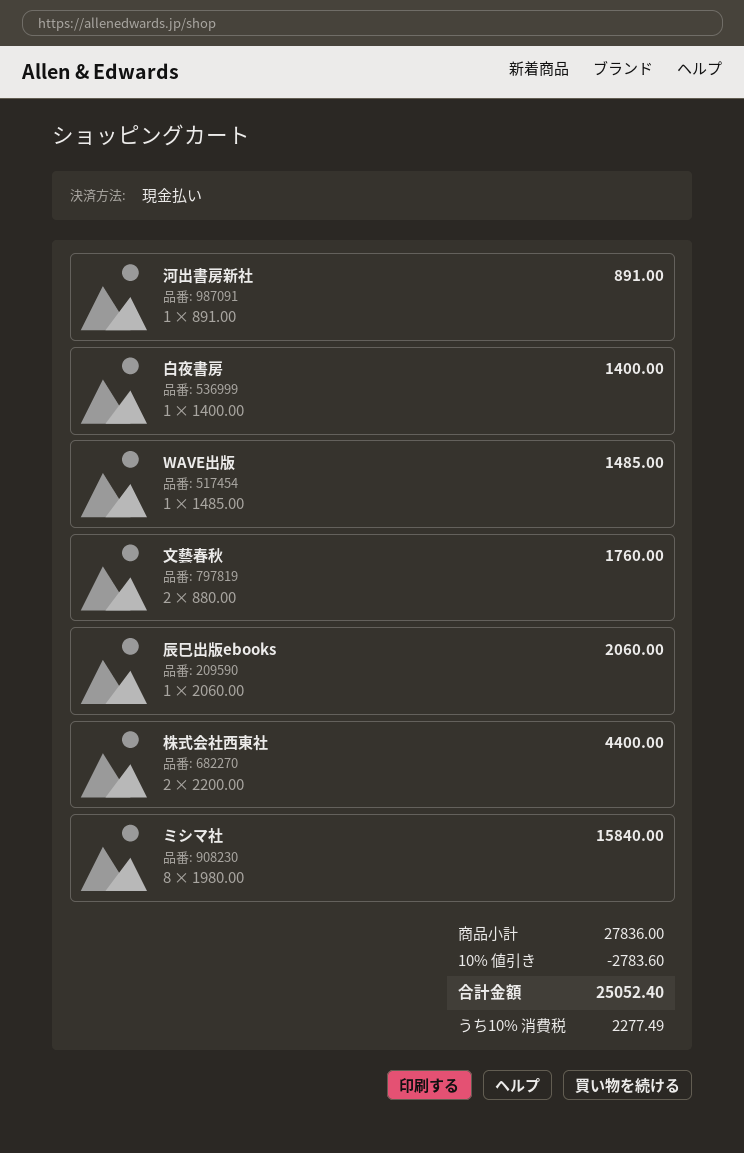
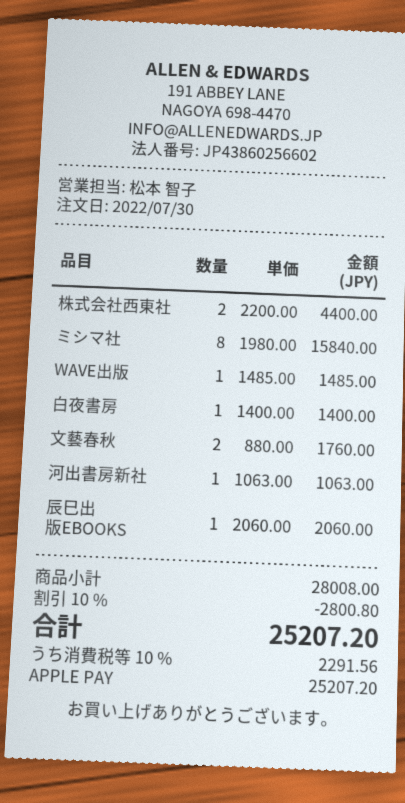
payment method: cash -> Apple Pay
河出書房新社: 1 x 891.00 = 891.00 -> 1 x 1063.00 = 1063.00
subtotal: 27836.00 -> 28008.00
discount: 10% = 2783.60 -> 10% = 2800.80
tax: 10% = 2277.49 -> 10% = 2291.56
total: 25052.40 -> 25207.20

